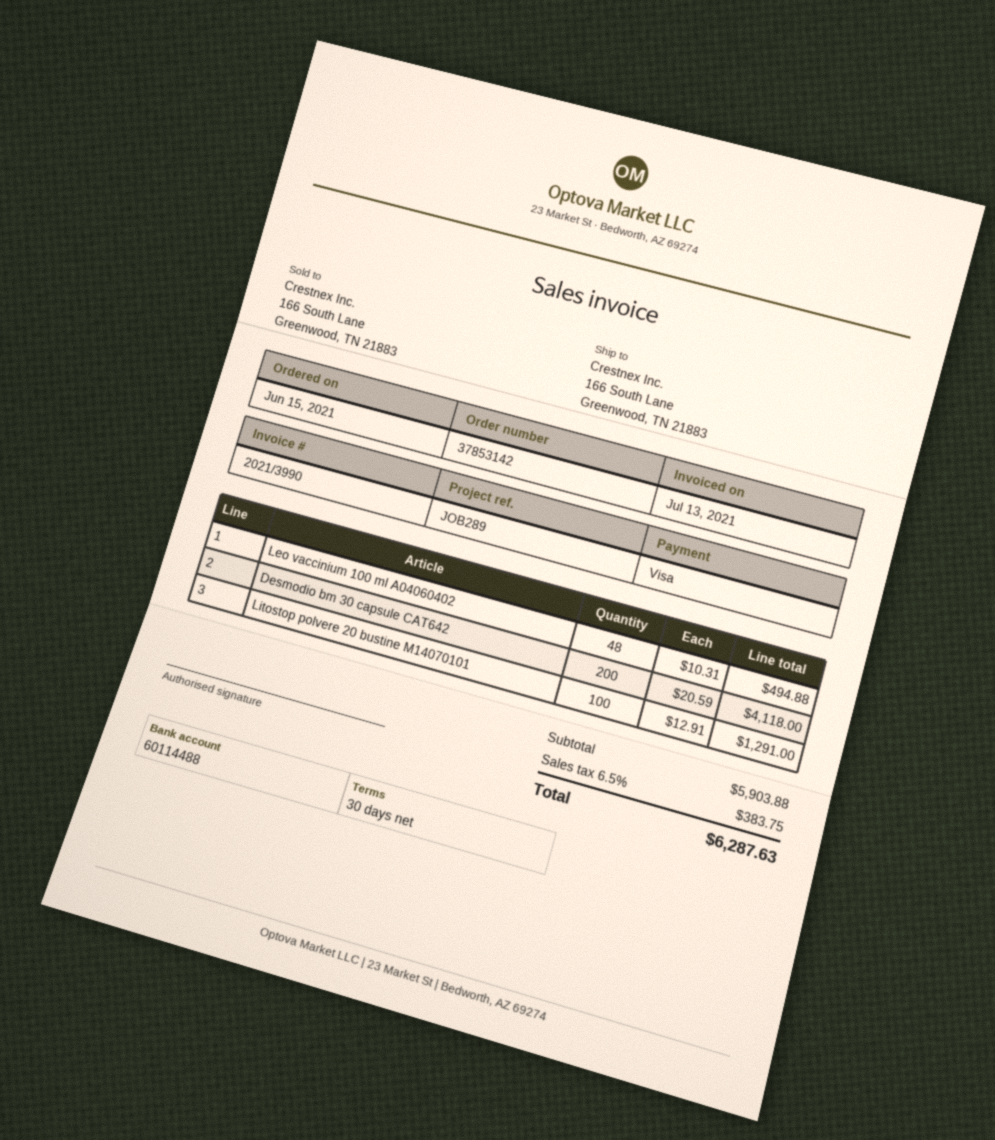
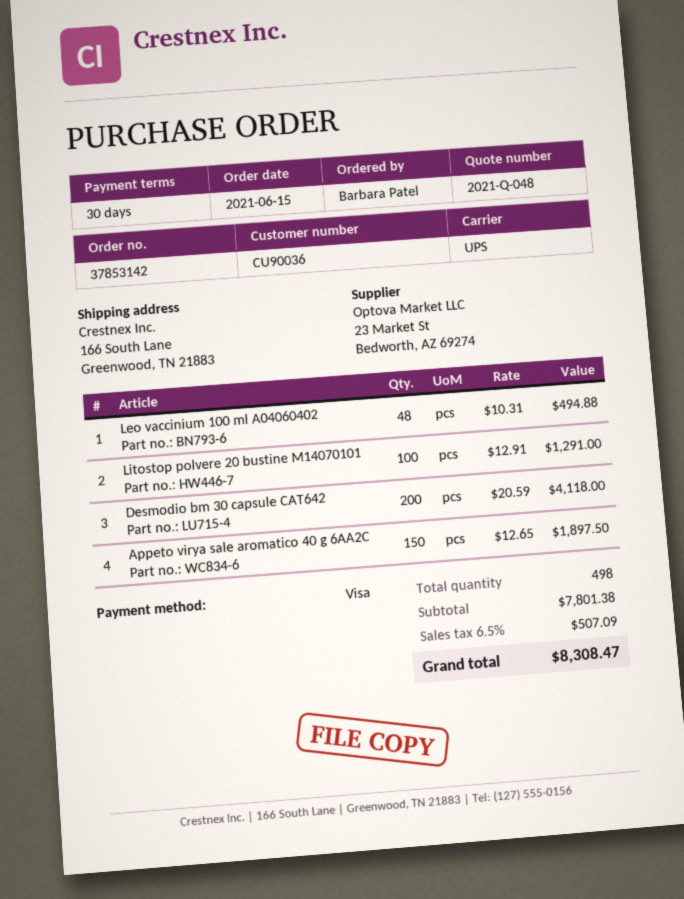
Appeto virya sale aromatico 40 g 6AA2C: none -> 150 x 12.65 = 1897.50
subtotal: 5903.88 -> 7801.38
tax: 6.5% = 383.75 -> 6.5% = 507.09
total: 6287.63 -> 8308.47

